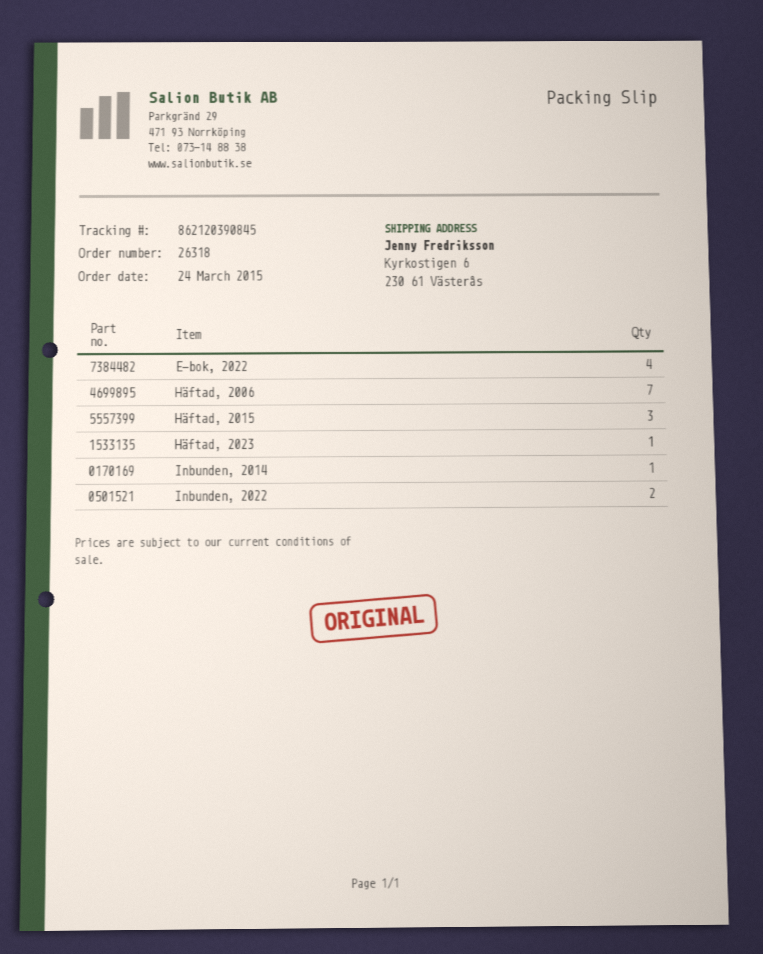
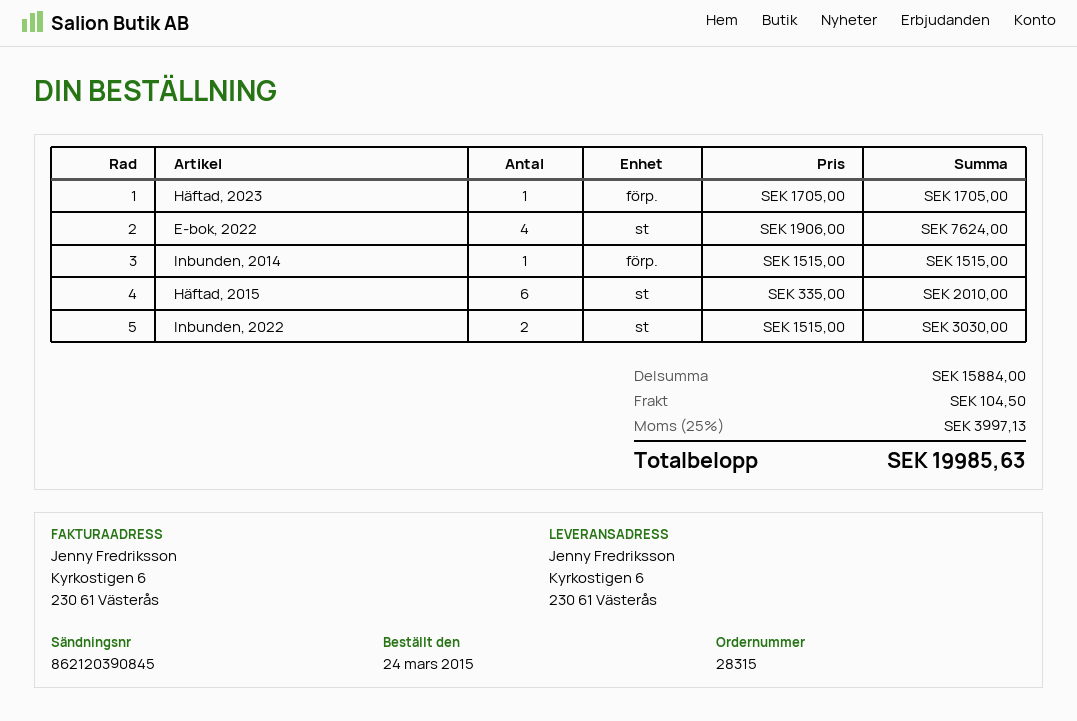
order number: 26318 -> 28315
Häftad, 2006: 7 -> none
Häftad, 2015: 3 -> 6

